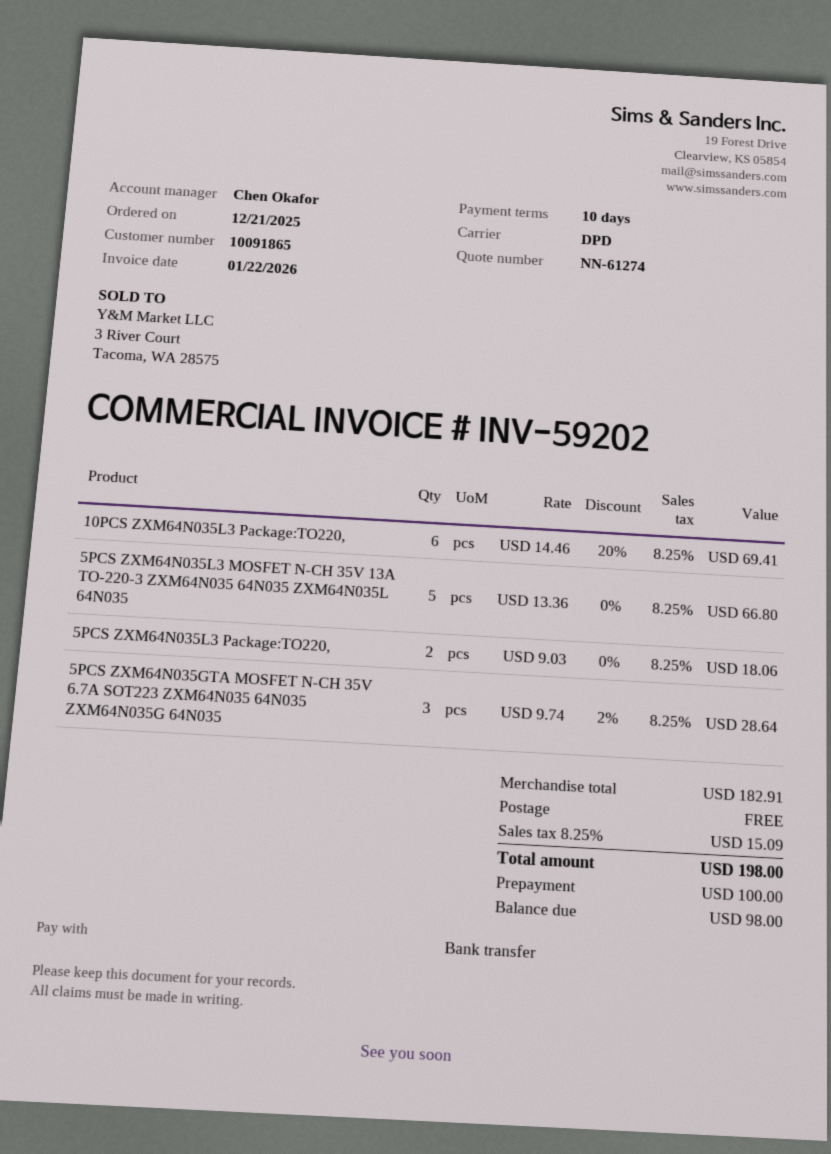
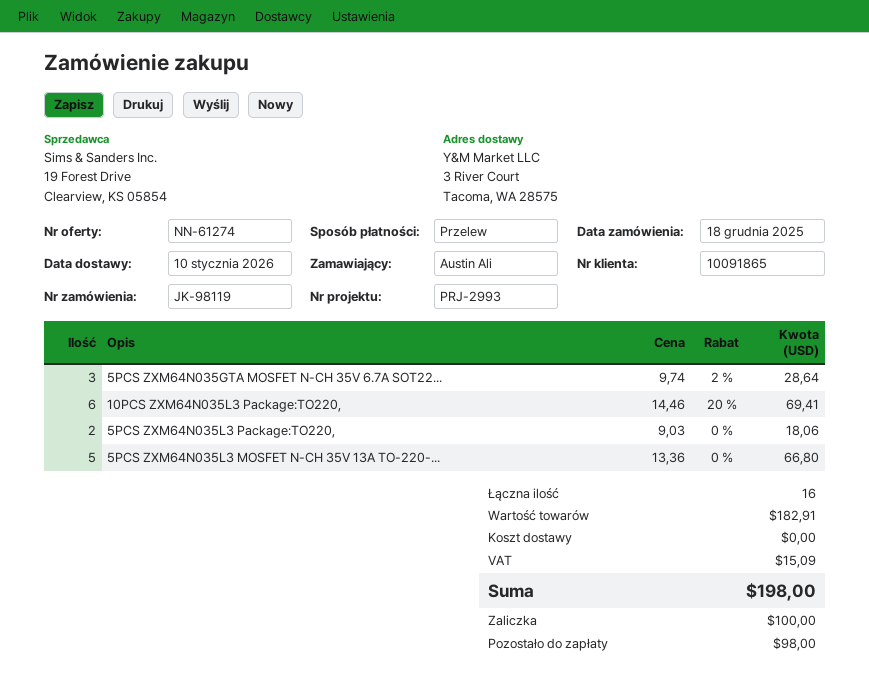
order date: 2025-12-21 -> 2025-12-18

